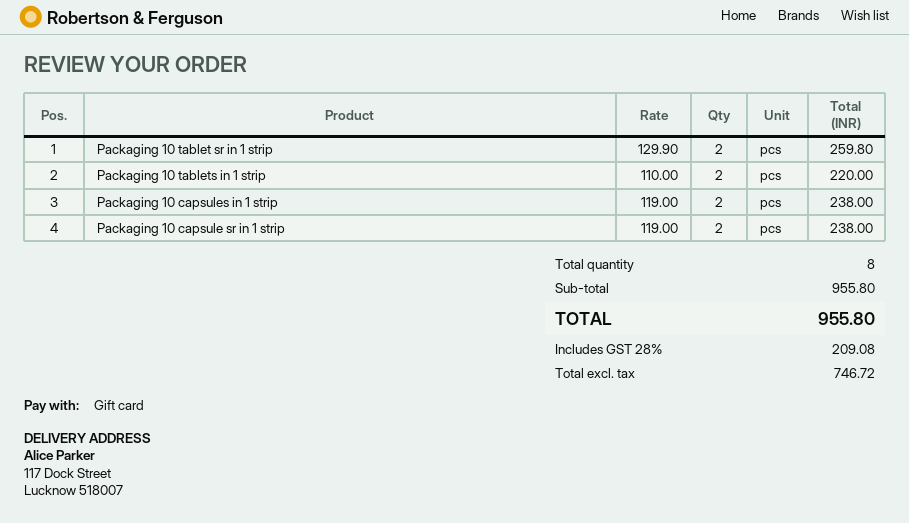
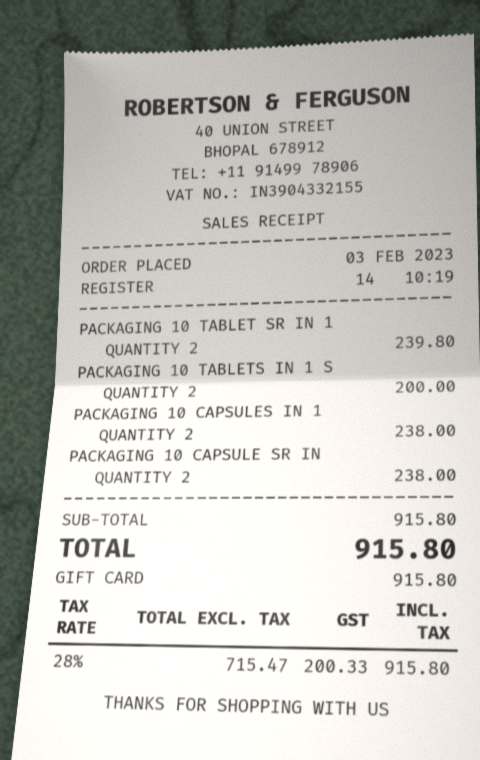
Packaging 10 tablet sr in 1 strip: 2 for 259.80 -> 2 for 239.80
Packaging 10 tablets in 1 strip: 2 for 220.00 -> 2 for 200.00
subtotal: 955.80 -> 915.80
net: 746.72 -> 715.47
tax: 28% = 209.08 -> 28% = 200.33
total: 955.80 -> 915.80

